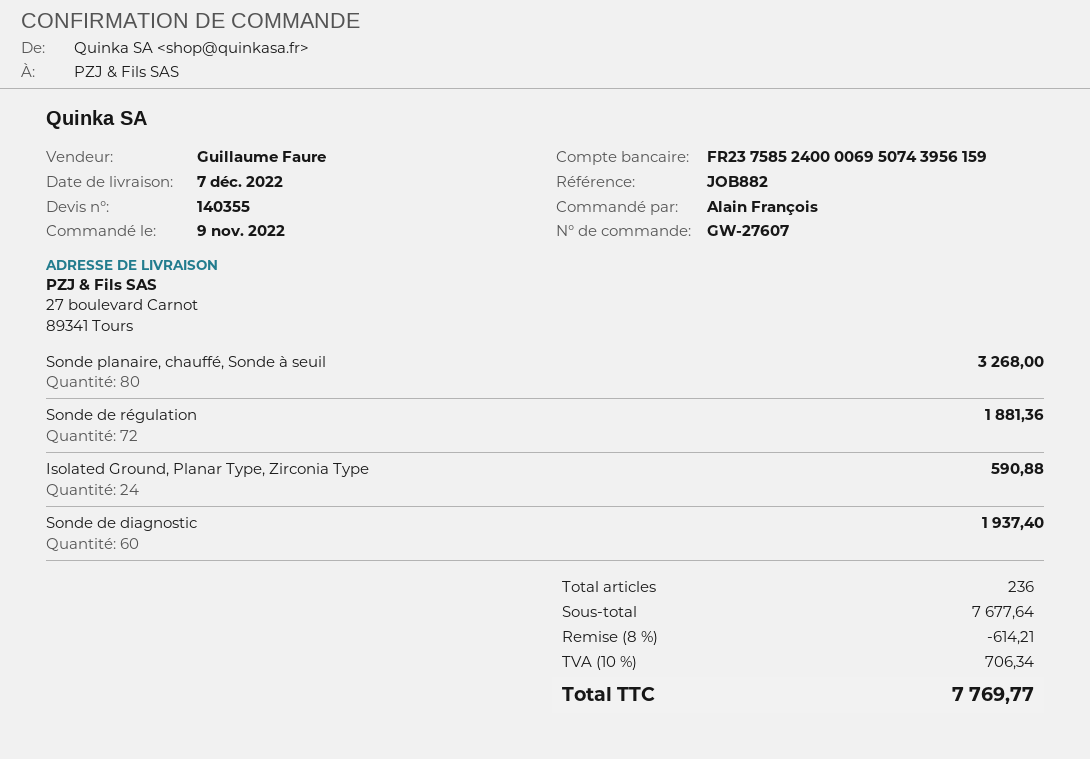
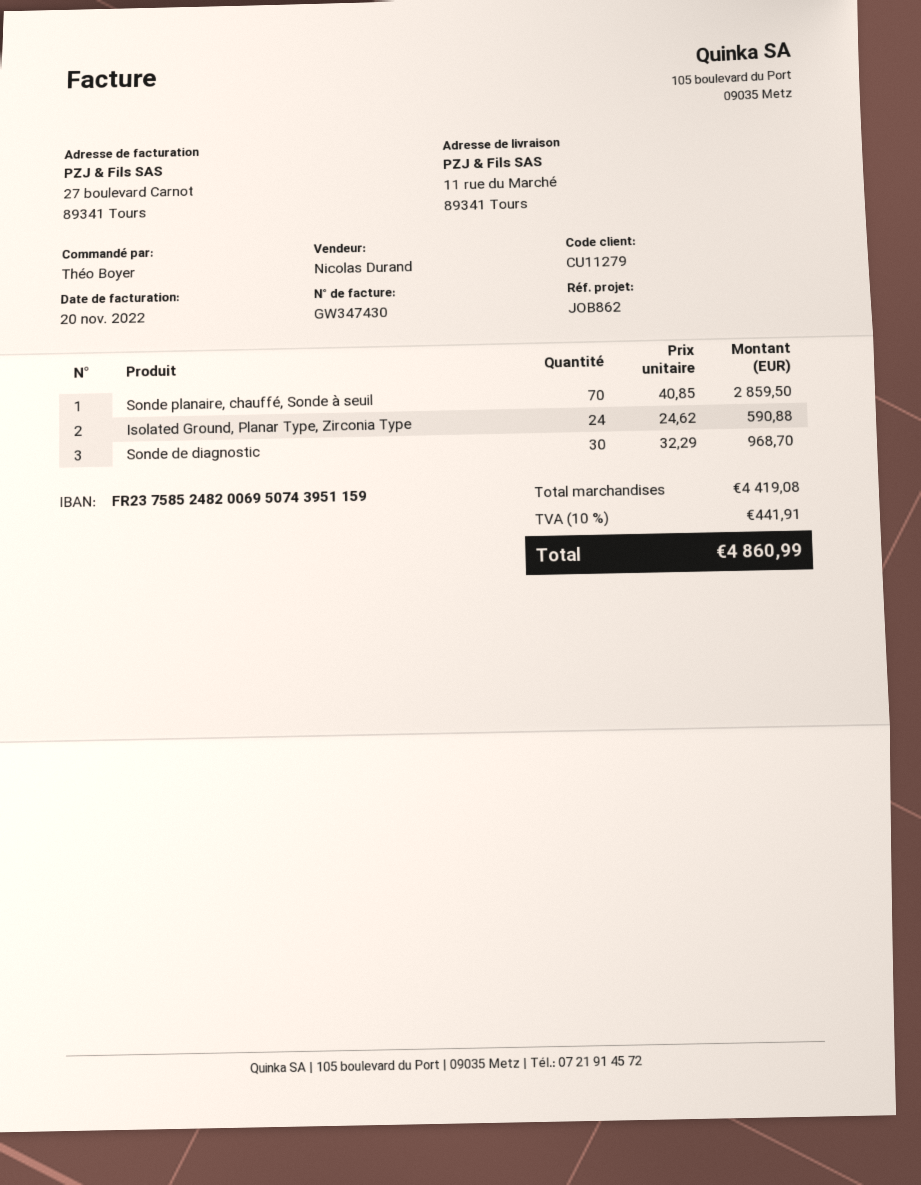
reference: JOB882 -> JOB862
ordered by: Alain François -> Théo Boyer
sales rep: Guillaume Faure -> Nicolas Durand
bank account: FR2375852400006950743956159 -> FR2375852482006950743951159
ship to: 27 boulevard Carnot, 89341 Tours -> 11 rue du Marché, 89341 Tours
Sonde planaire, chauffé, Sonde à seuil: 80 for 3268.00 -> 70 for 2859.50
Sonde de régulation: 72 for 1881.36 -> none
Sonde de diagnostic: 60 for 1937.40 -> 30 for 968.70
subtotal: 7677.64 -> 4419.08
discount: 8% = 614.21 -> none
tax: 10% = 706.34 -> 10% = 441.91
total: 7769.77 -> 4860.99

